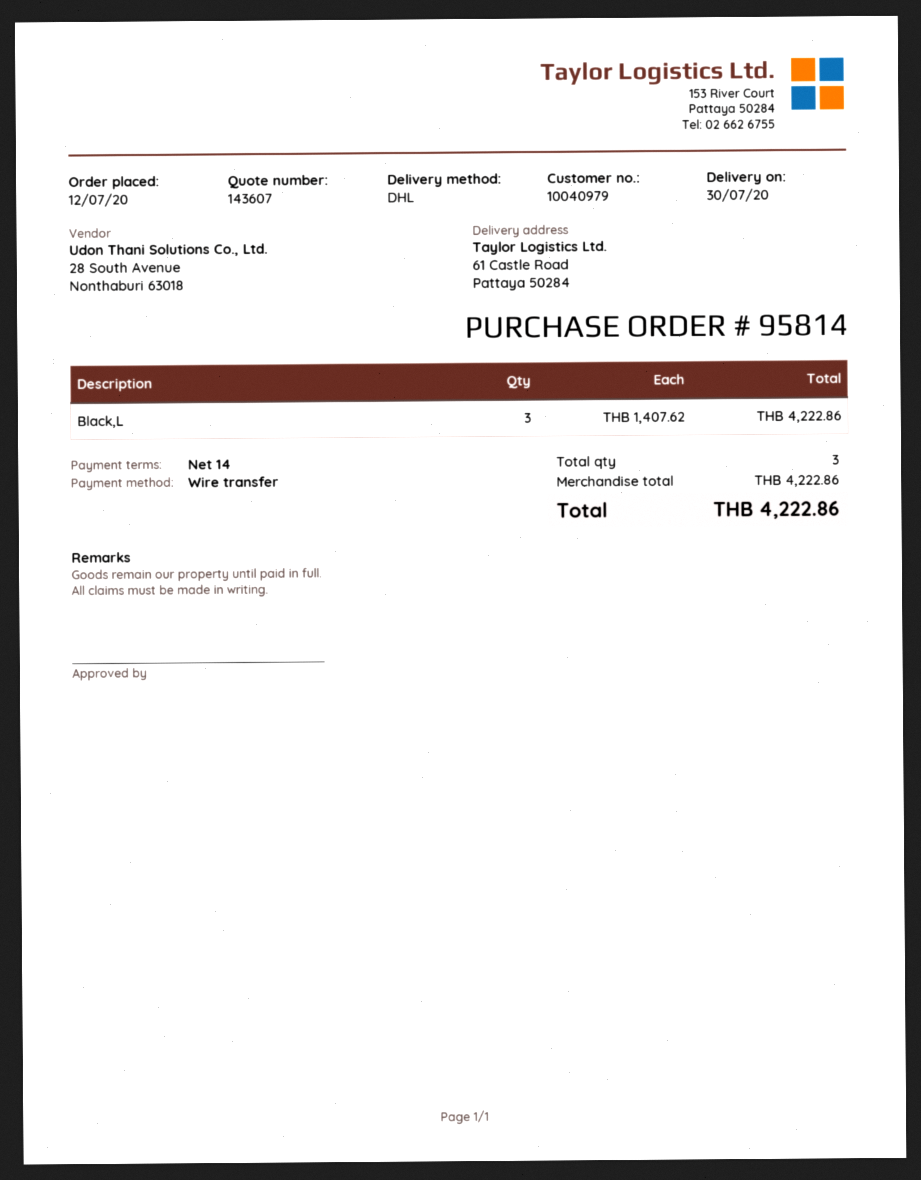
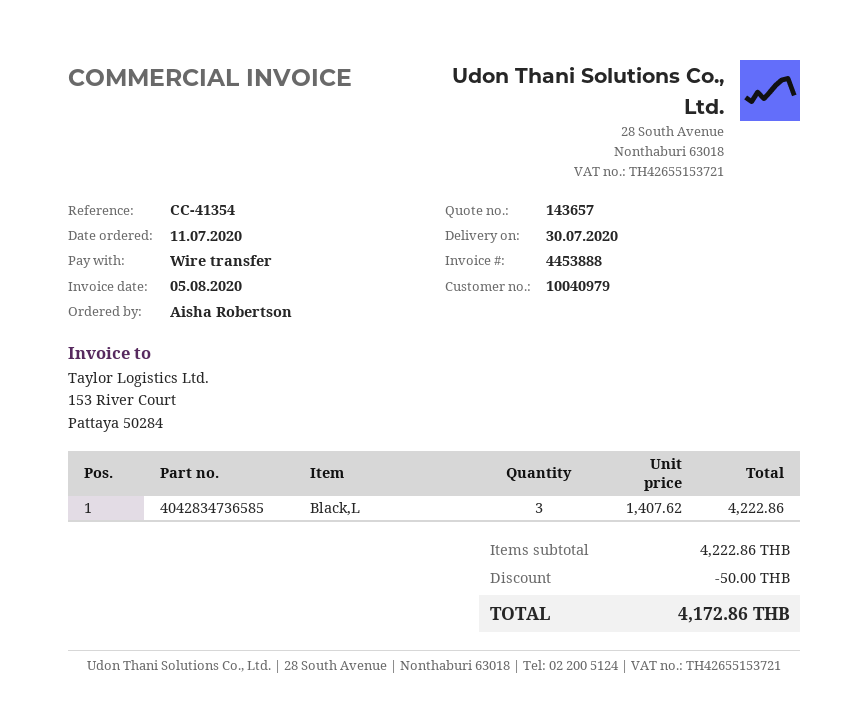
quote number: 143607 -> 143657
order date: 2020-07-12 -> 2020-07-11
discount: none -> 50.00
total: 4222.86 -> 4172.86

